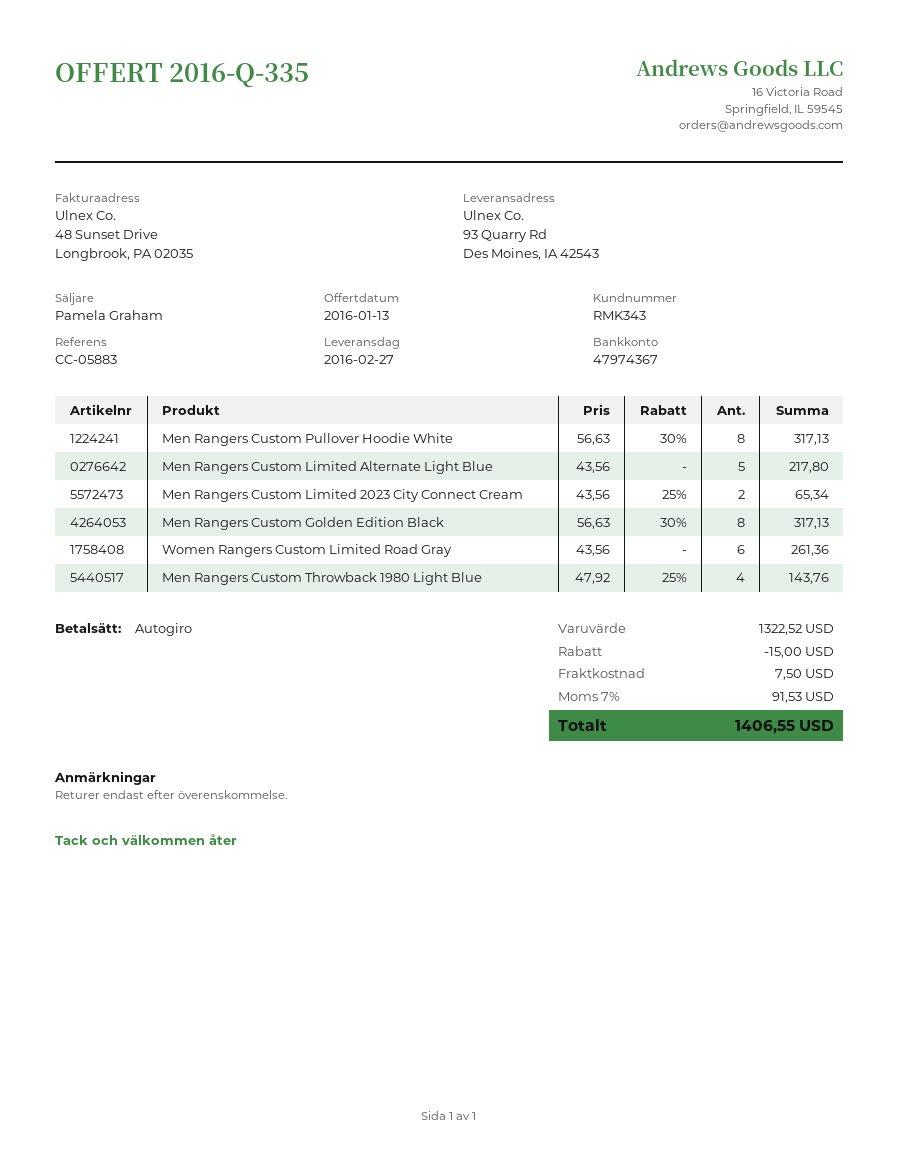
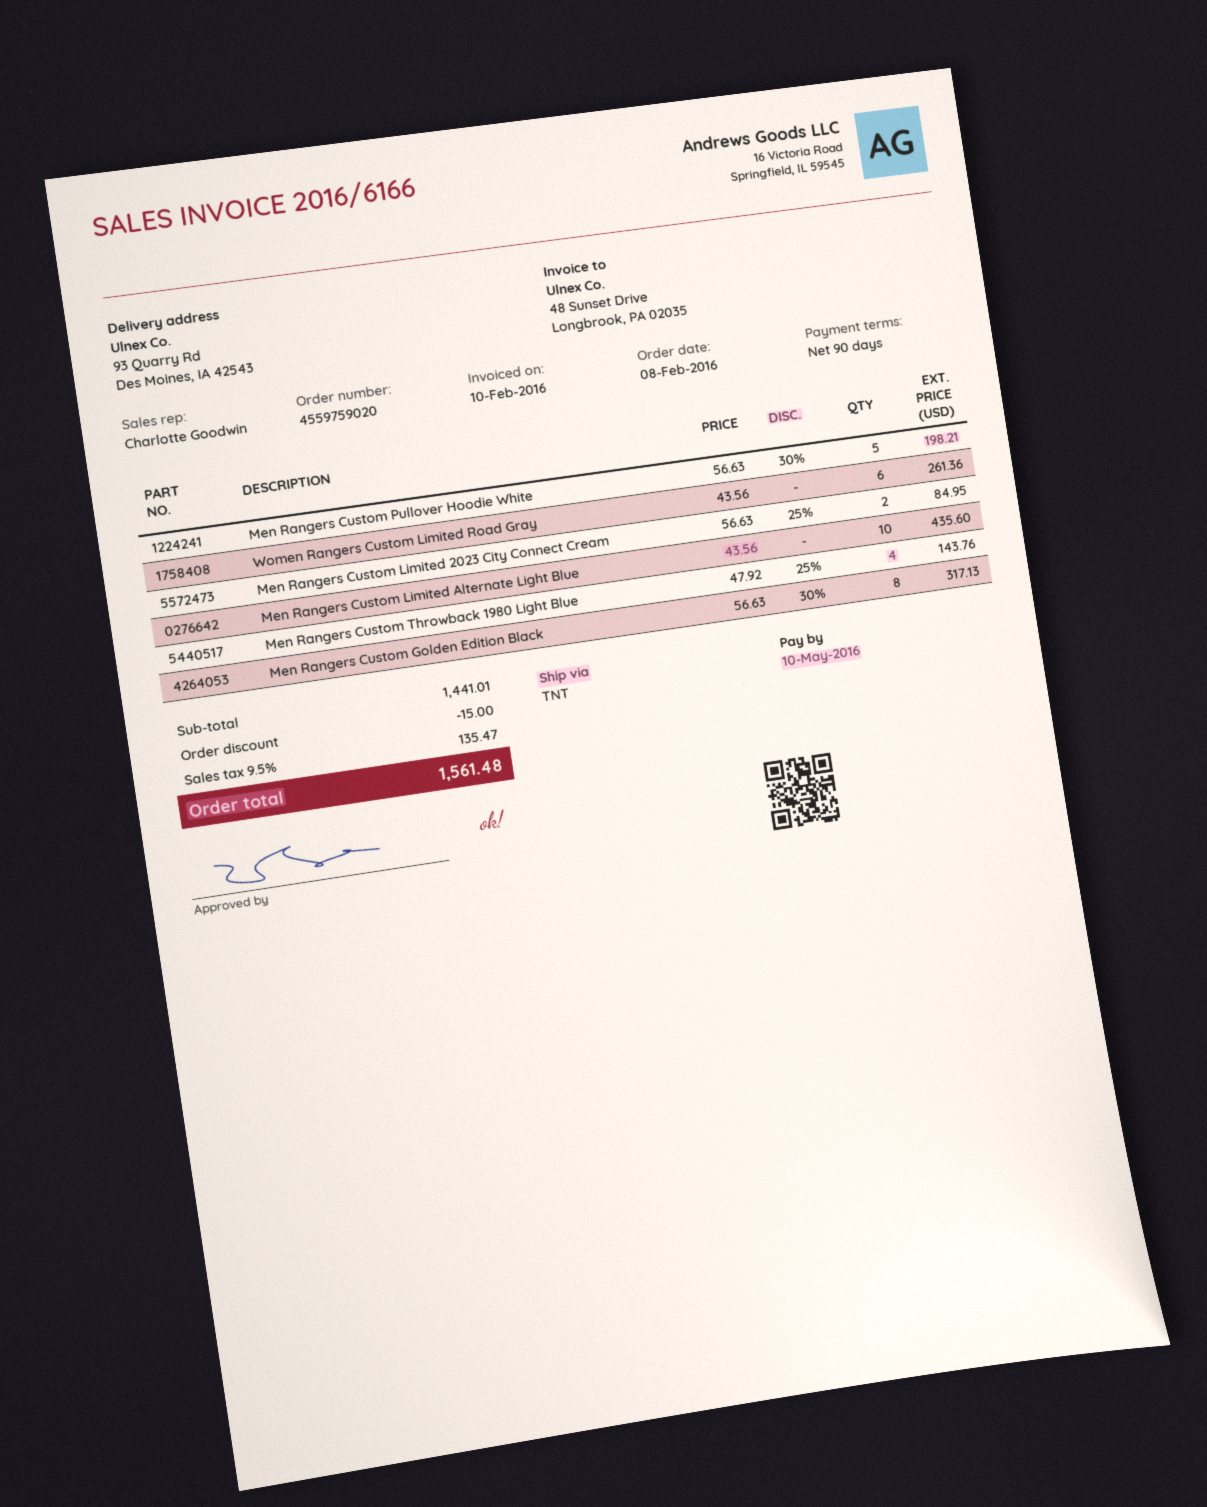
sales rep: Pamela Graham -> Charlotte Goodwin
Men Rangers Custom Pullover Hoodie White: 8 x 56.63 - 30% = 317.13 -> 5 x 56.63 - 30% = 198.21
Men Rangers Custom Limited Alternate Light Blue: 5 x 43.56 = 217.80 -> 10 x 43.56 = 435.60
Men Rangers Custom Limited 2023 City Connect Cream: 2 x 43.56 - 25% = 65.34 -> 2 x 56.63 - 25% = 84.95
subtotal: 1322.52 -> 1441.01
shipping: 7.50 -> none
tax: 7% = 91.53 -> 9.5% = 135.47
total: 1406.55 -> 1561.48

